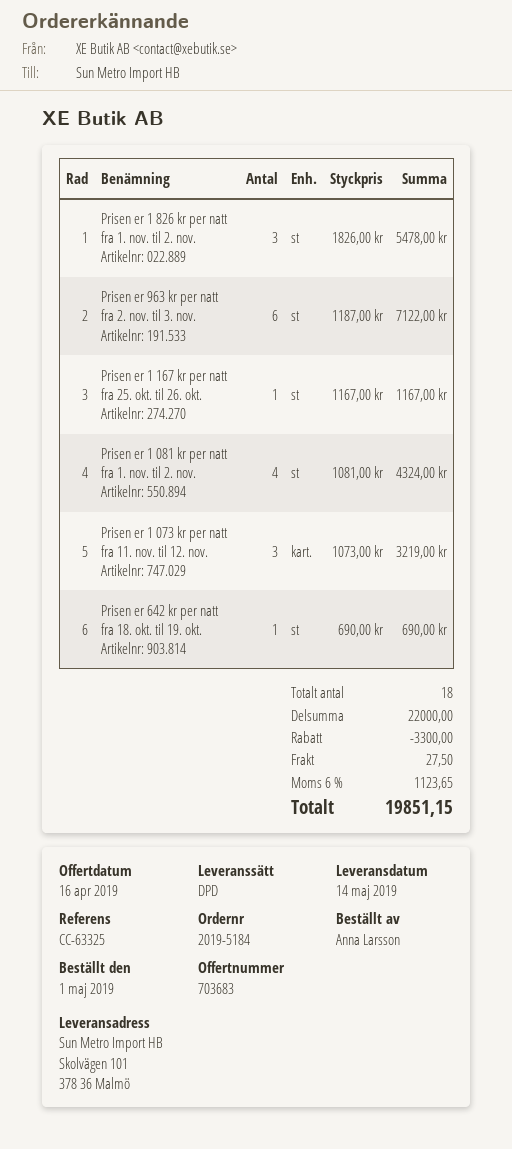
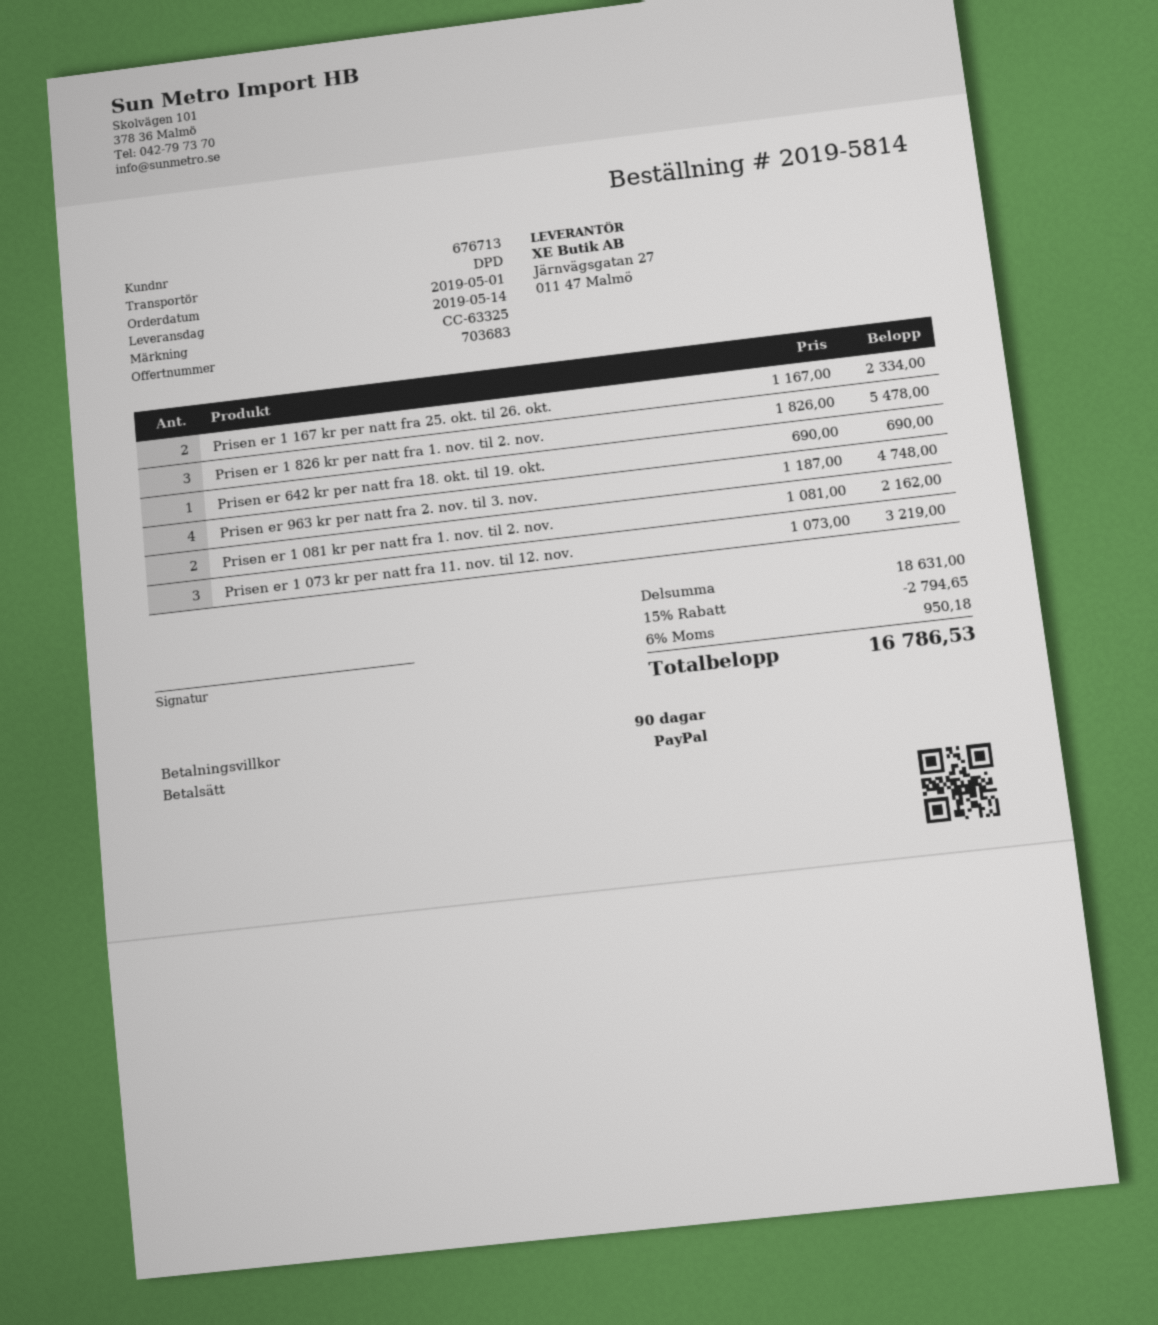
order number: 2019-5184 -> 2019-5814
Prisen er 963 kr per natt fra 2. nov. til 3. nov.: 6 x 1187.00 = 7122.00 -> 4 x 1187.00 = 4748.00
Prisen er 1 167 kr per natt fra 25. okt. til 26. okt.: 1 x 1167.00 = 1167.00 -> 2 x 1167.00 = 2334.00
Prisen er 1 081 kr per natt fra 1. nov. til 2. nov.: 4 x 1081.00 = 4324.00 -> 2 x 1081.00 = 2162.00
subtotal: 22000.00 -> 18631.00
discount: 3300.00 -> 2794.65
shipping: 27.50 -> none
tax: 6% = 1123.65 -> 6% = 950.18
total: 19851.15 -> 16786.53

